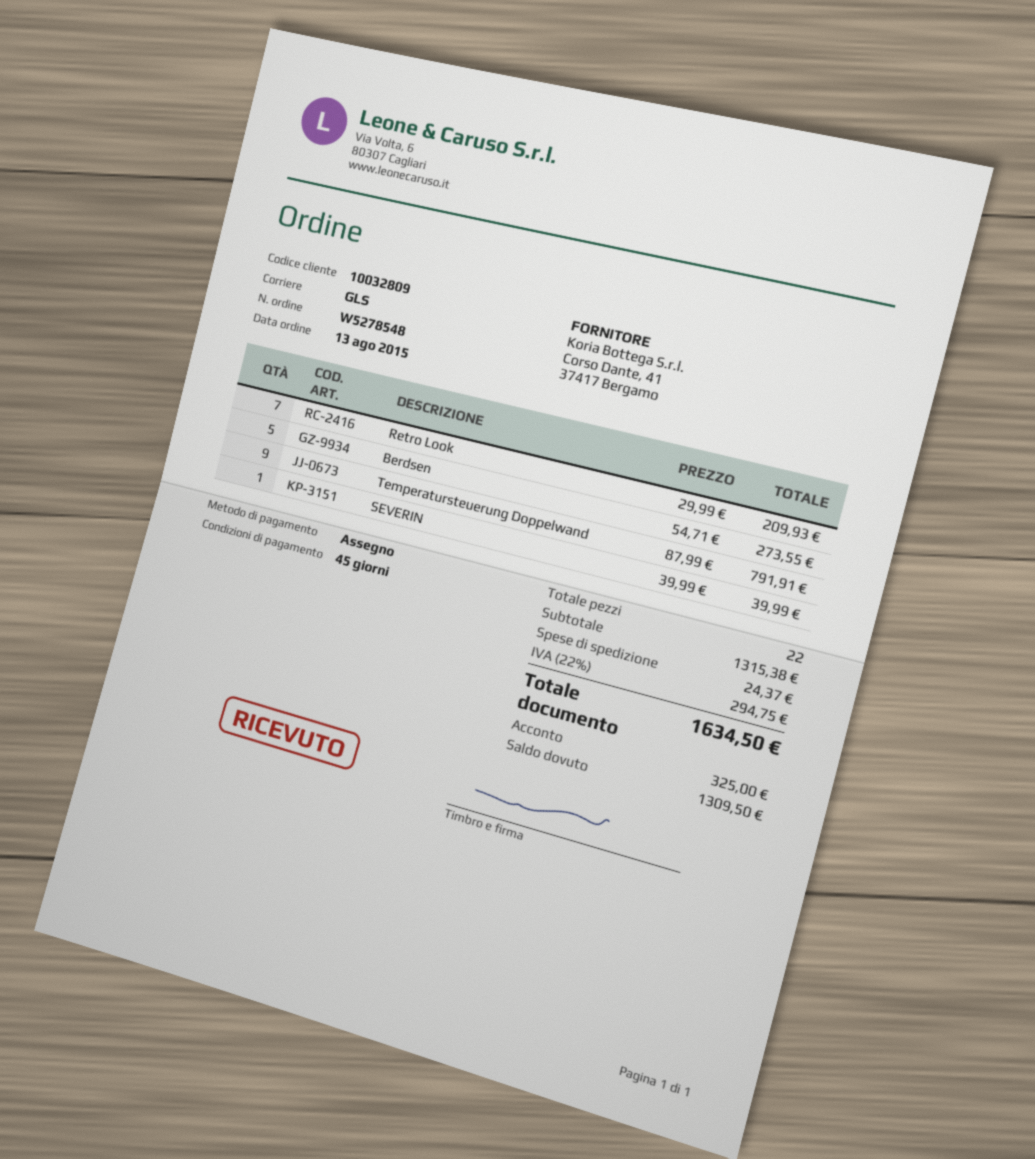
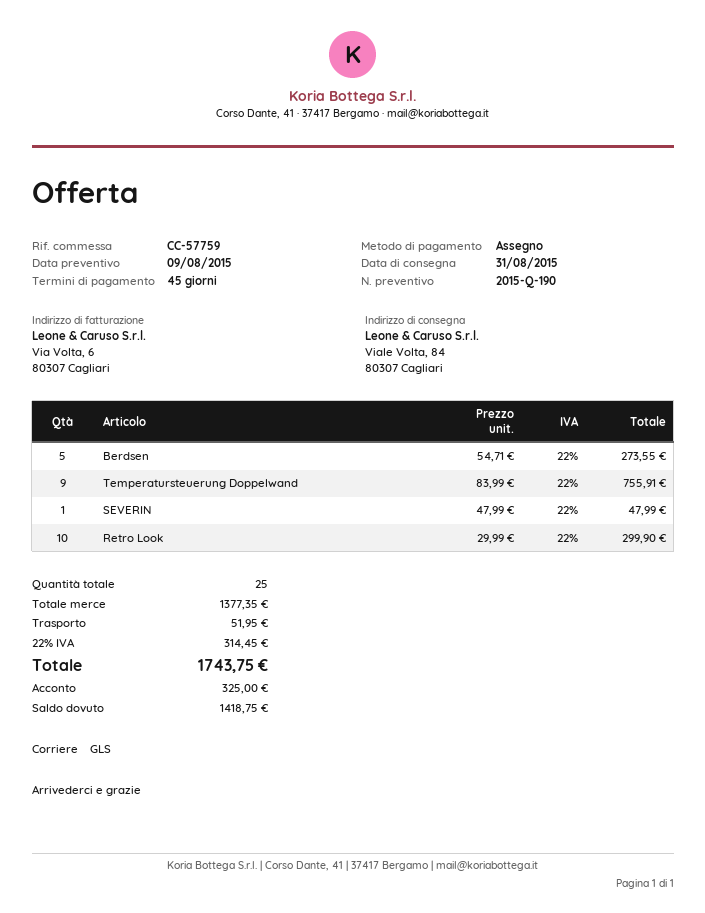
Retro Look: 7 x 29.99 = 209.93 -> 10 x 29.99 = 299.90
Temperatursteuerung Doppelwand: 9 x 87.99 = 791.91 -> 9 x 83.99 = 755.91
SEVERIN: 1 x 39.99 = 39.99 -> 1 x 47.99 = 47.99
total quantity: 22 -> 25
subtotal: 1315.38 -> 1377.35
shipping: 24.37 -> 51.95
tax: 22% = 294.75 -> 22% = 314.45
total: 1634.50 -> 1743.75
balance: 1309.50 -> 1418.75

